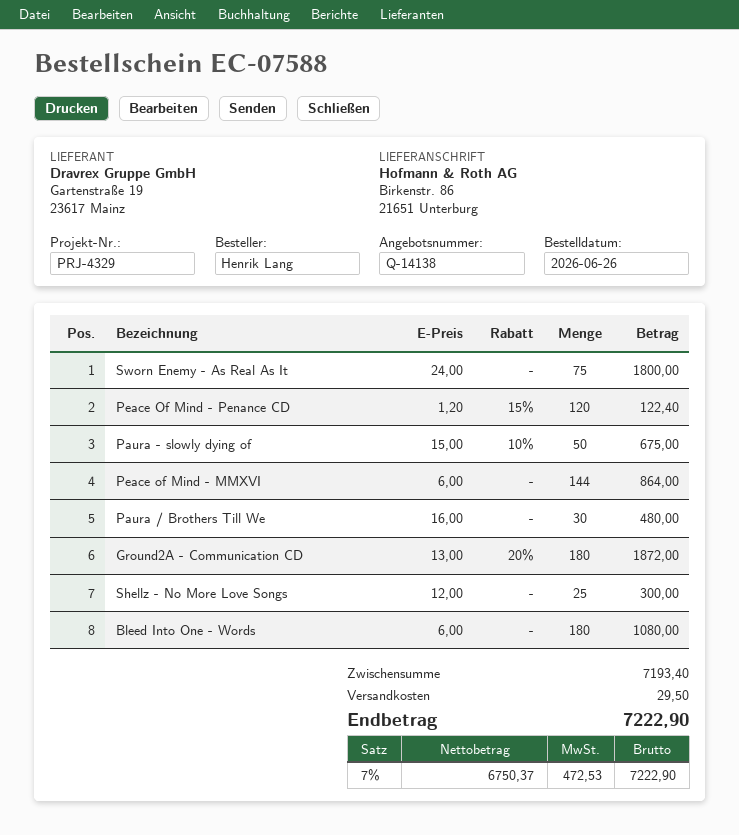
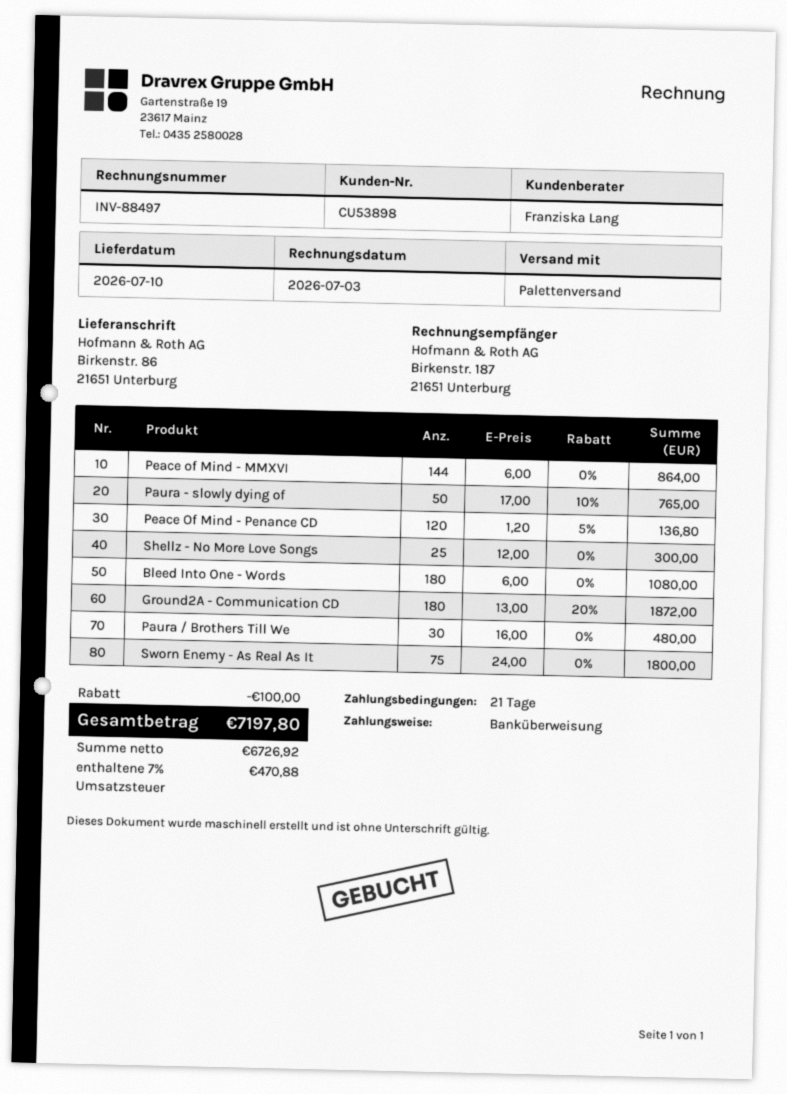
Peace Of Mind - Penance CD: 120 x 1.20 - 15% = 122.40 -> 120 x 1.20 - 5% = 136.80
Paura - slowly dying of: 50 x 15.00 - 10% = 675.00 -> 50 x 17.00 - 10% = 765.00
discount: none -> 100.00
shipping: 29.50 -> none
net: 6750.37 -> 6726.92
tax: 7% = 472.53 -> 7% = 470.88
total: 7222.90 -> 7197.80

